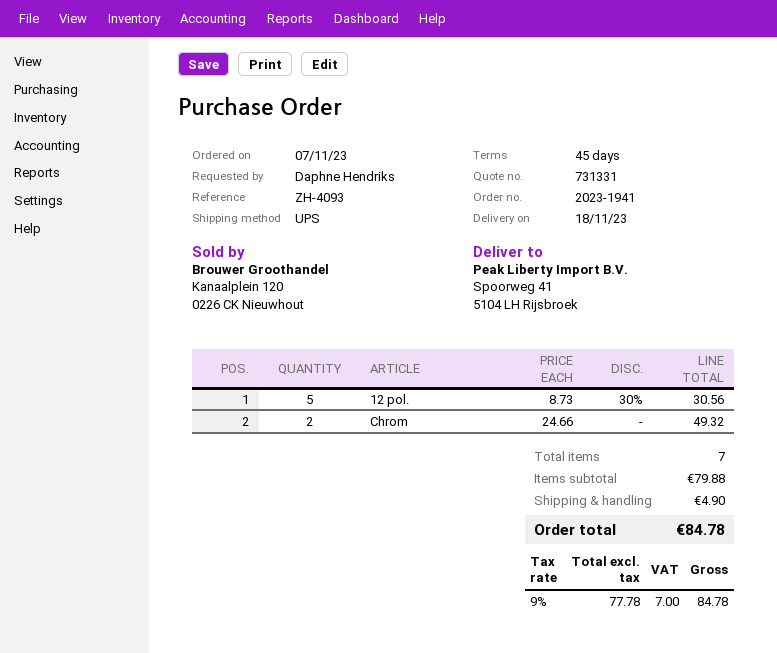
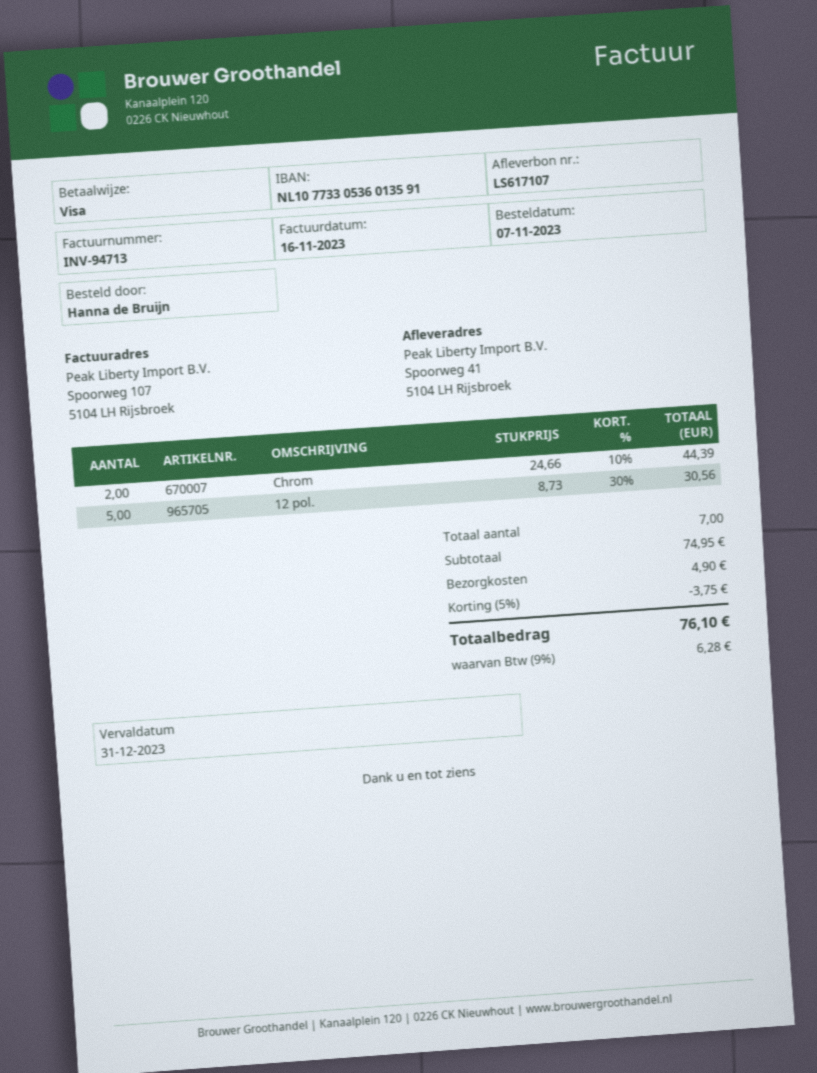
ordered by: Daphne Hendriks -> Hanna de Bruijn
Chrom: 2 x 24.66 = 49.32 -> 2 x 24.66 - 10% = 44.39
subtotal: 79.88 -> 74.95
discount: none -> 5% = 3.75
tax: 9% = 7.00 -> 9% = 6.28
total: 84.78 -> 76.10

